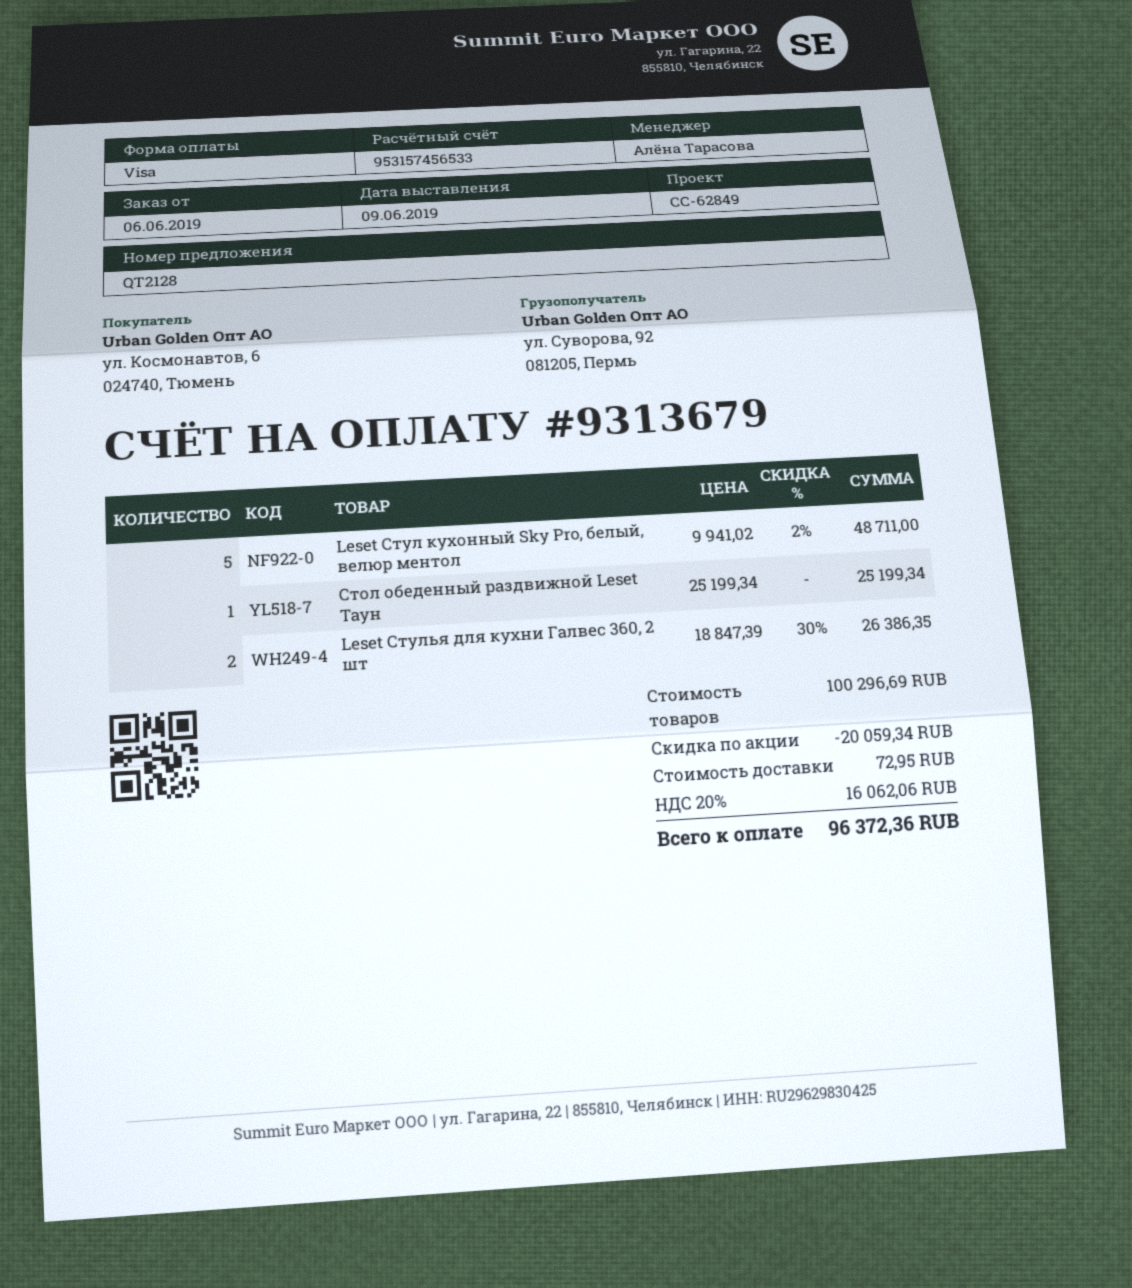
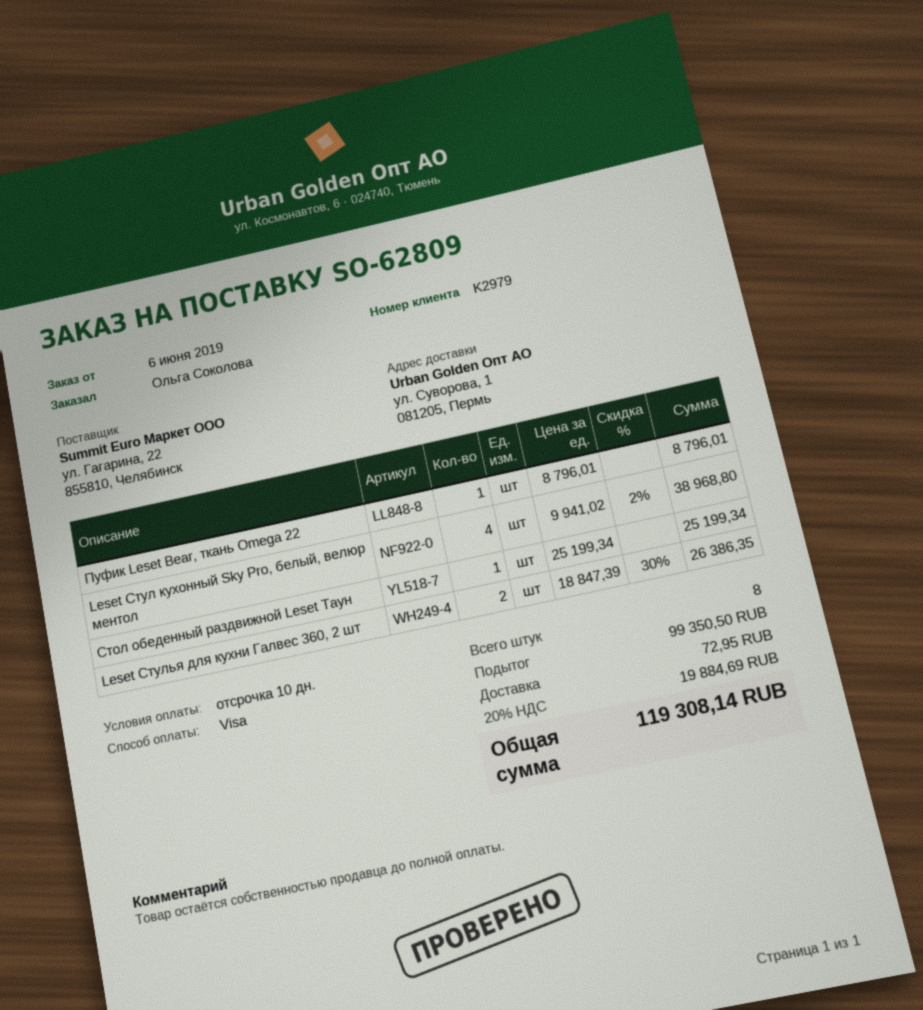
ship to: ул. Суворова, 92, 081205, Пермь -> ул. Суворова, 1, 081205, Пермь
Leset Стул кухонный Sky Pro, белый, велюр ментол: 5 x 9941.02 - 2% = 48711.00 -> 4 x 9941.02 - 2% = 38968.80
Пуфик Leset Bear, ткань Omega 22: none -> 1 x 8796.01 = 8796.01
subtotal: 100296.69 -> 99350.50
discount: 20059.34 -> none
tax: 20% = 16062.06 -> 20% = 19884.69
total: 96372.36 -> 119308.14

